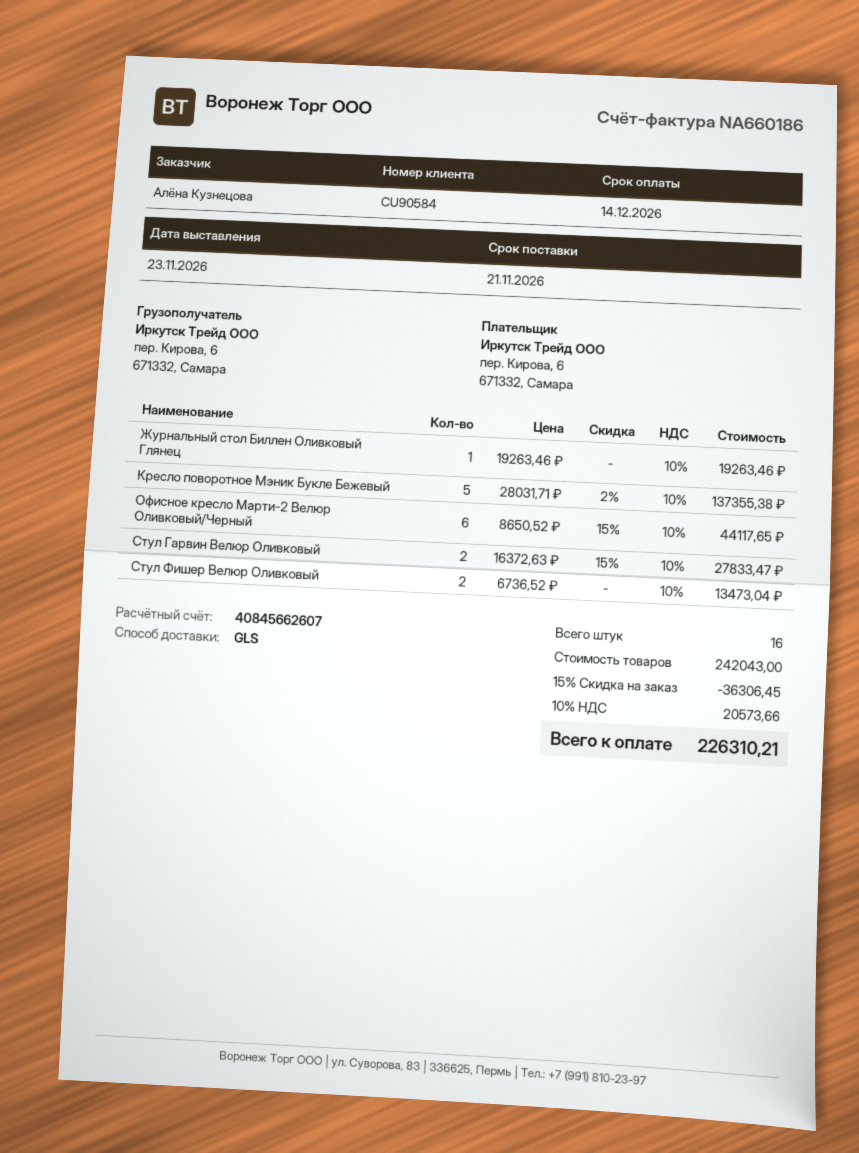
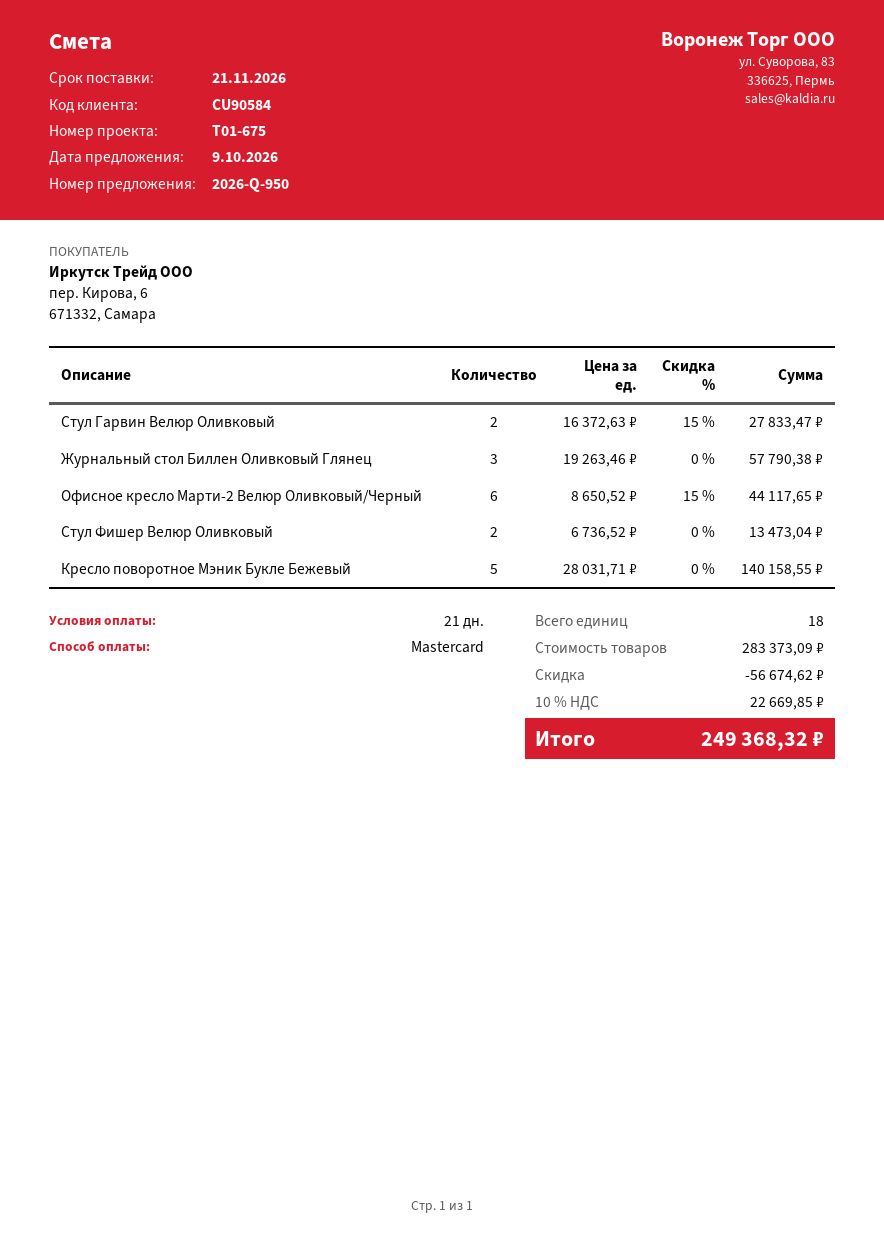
Журнальный стол Биллен Оливковый Глянец: 1 x 19263.46 = 19263.46 -> 3 x 19263.46 = 57790.38
Кресло поворотное Мэник Букле Бежевый: 5 x 28031.71 - 2% = 137355.38 -> 5 x 28031.71 = 140158.55
total quantity: 16 -> 18
subtotal: 242043.00 -> 283373.09
discount: 36306.45 -> 56674.62
tax: 10% = 20573.66 -> 10% = 22669.85
total: 226310.21 -> 249368.32

